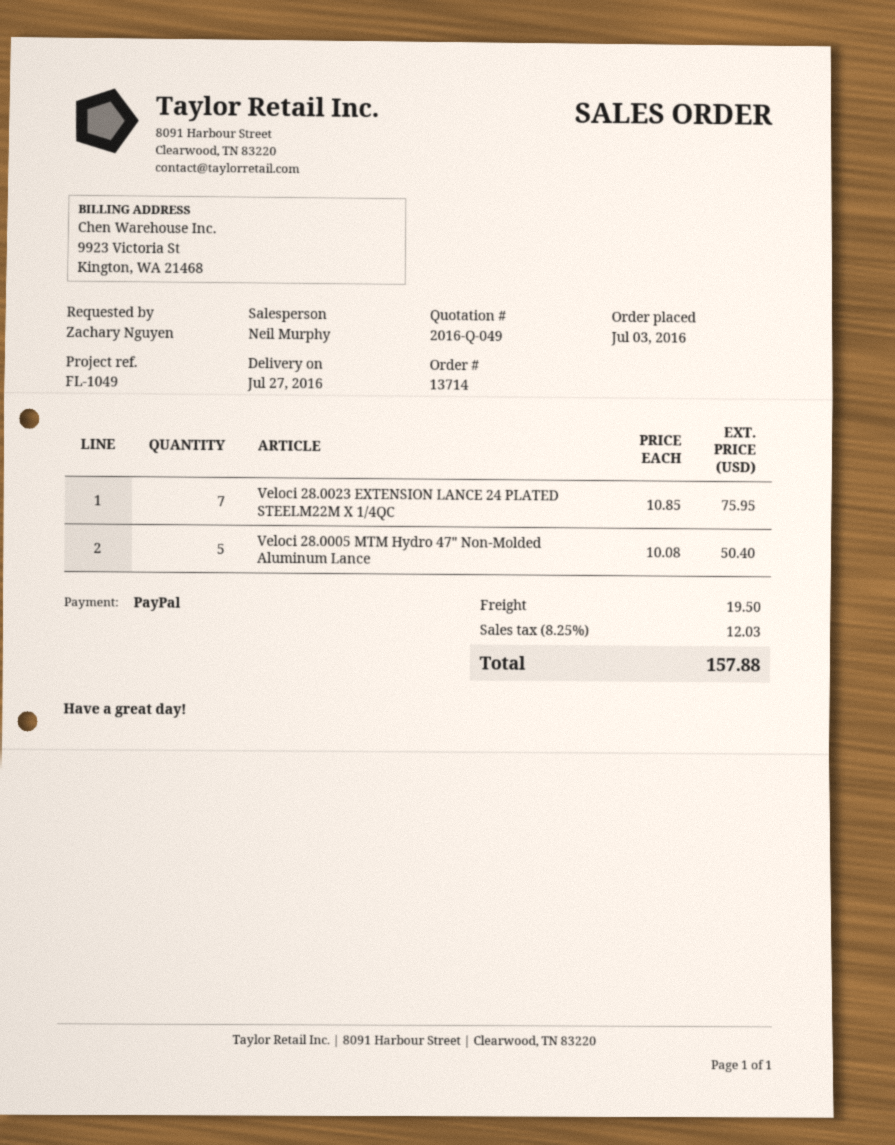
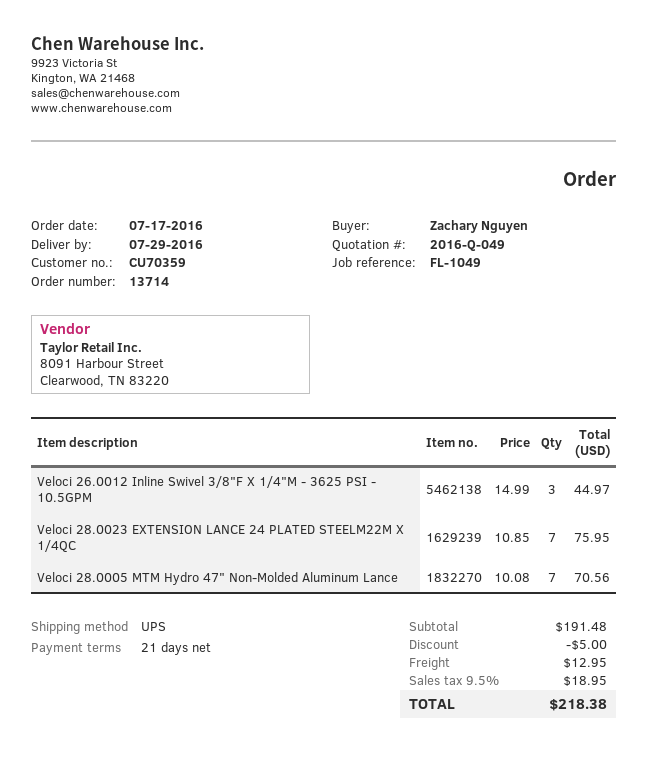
order date: 2016-07-03 -> 2016-07-17
delivery date: 2016-07-27 -> 2016-07-29
Veloci 28.0005 MTM Hydro 47" Non-Molded Aluminum Lance: 5 x 10.08 = 50.40 -> 7 x 10.08 = 70.56
Veloci 26.0012 Inline Swivel 3/8"F X 1/4"M - 3625 PSI - 10.5GPM: none -> 3 x 14.99 = 44.97
discount: none -> 5.00
shipping: 19.50 -> 12.95
tax: 8.25% = 12.03 -> 9.5% = 18.95
total: 157.88 -> 218.38

